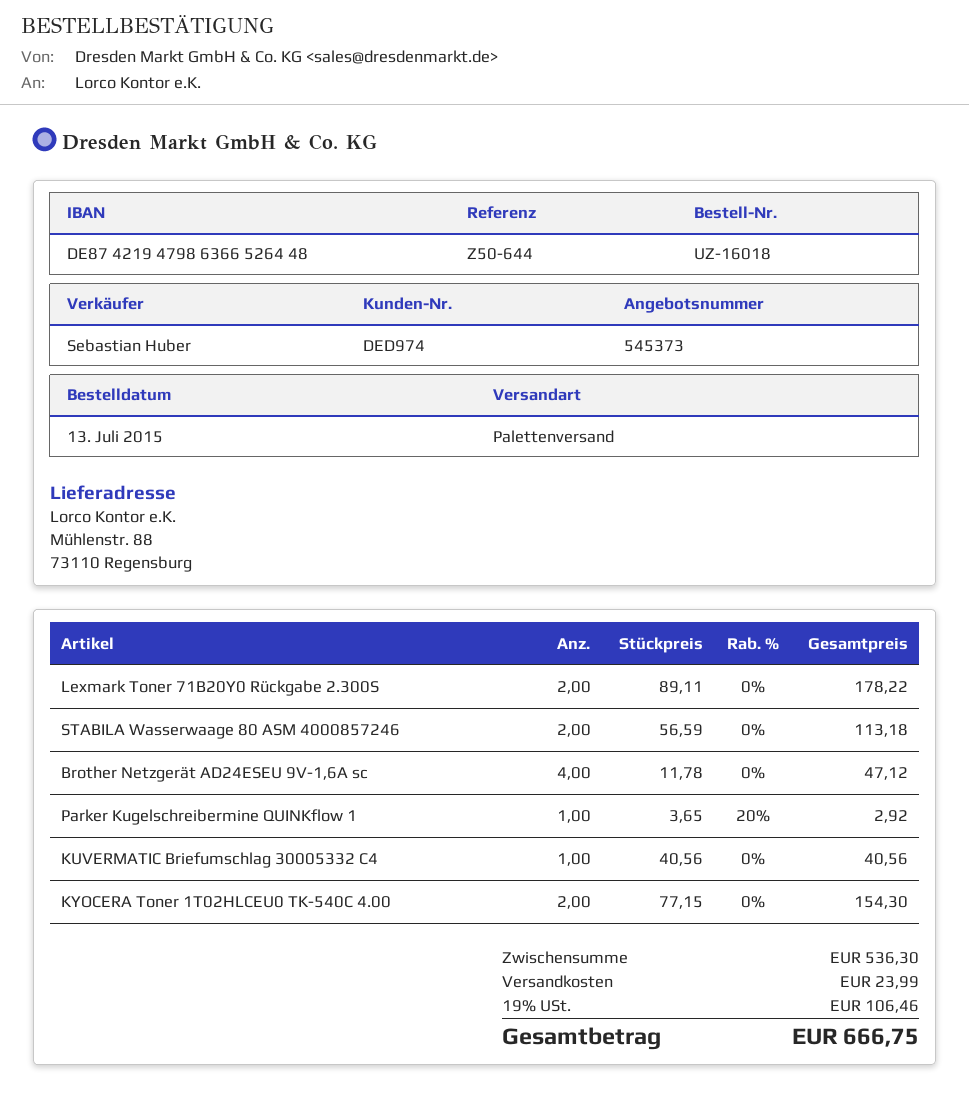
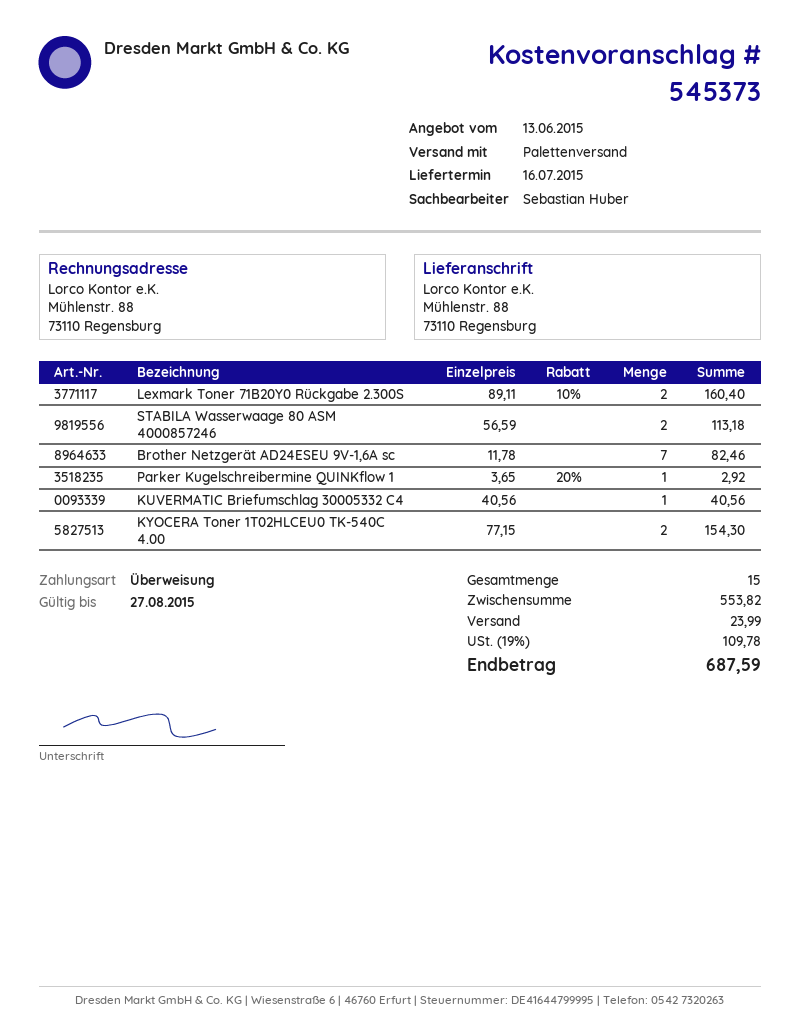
Lexmark Toner 71B20Y0 Rückgabe 2.300S: 2 x 89.11 = 178.22 -> 2 x 89.11 - 10% = 160.40
Brother Netzgerät AD24ESEU 9V-1,6A sc: 4 x 11.78 = 47.12 -> 7 x 11.78 = 82.46
subtotal: 536.30 -> 553.82
tax: 19% = 106.46 -> 19% = 109.78
total: 666.75 -> 687.59

